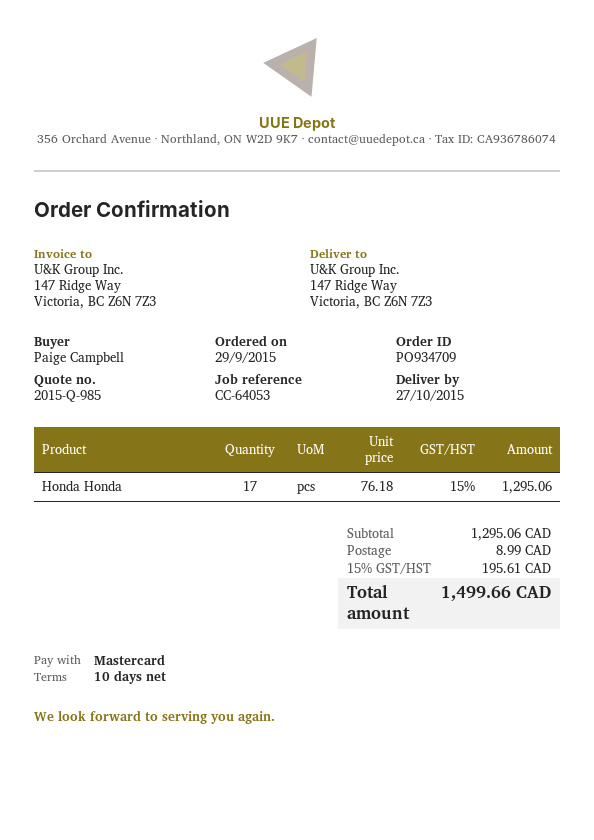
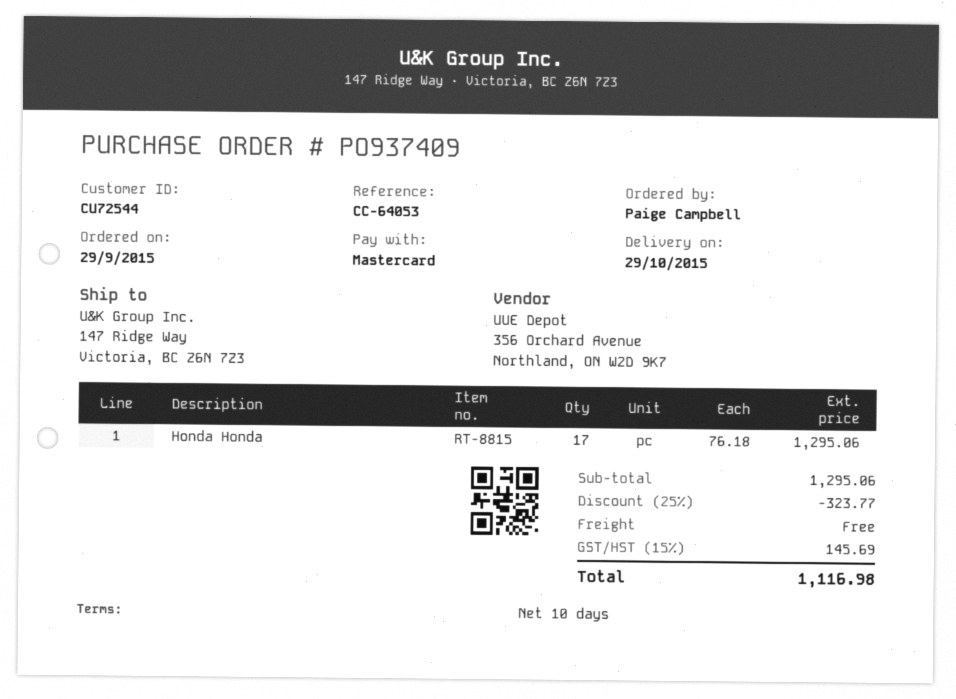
order number: PO934709 -> PO937409
delivery date: 2015-10-27 -> 2015-10-29
discount: none -> 25% = 323.77
shipping: 8.99 -> 0.00
tax: 15% = 195.61 -> 15% = 145.69
total: 1499.66 -> 1116.98

